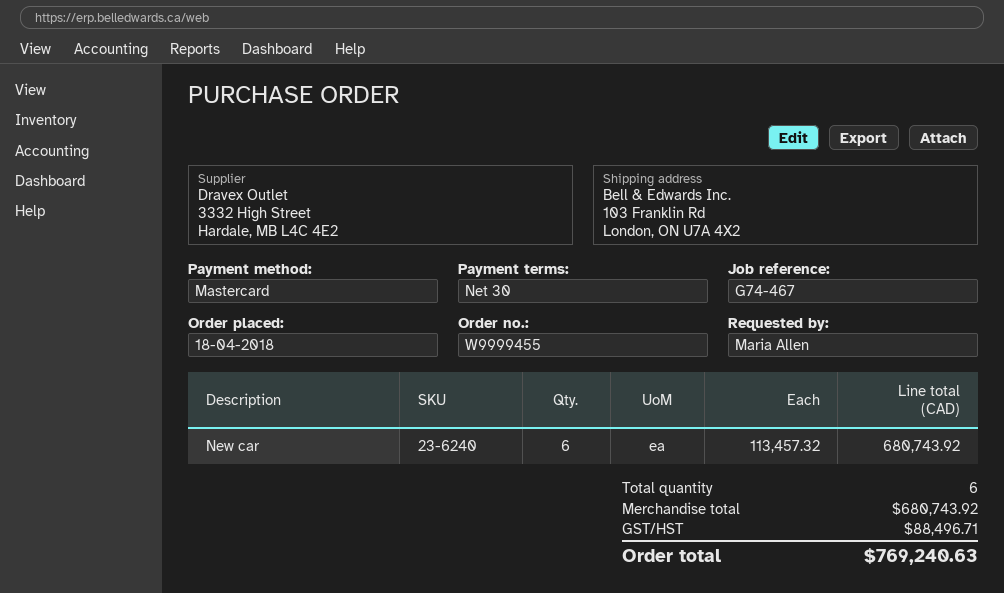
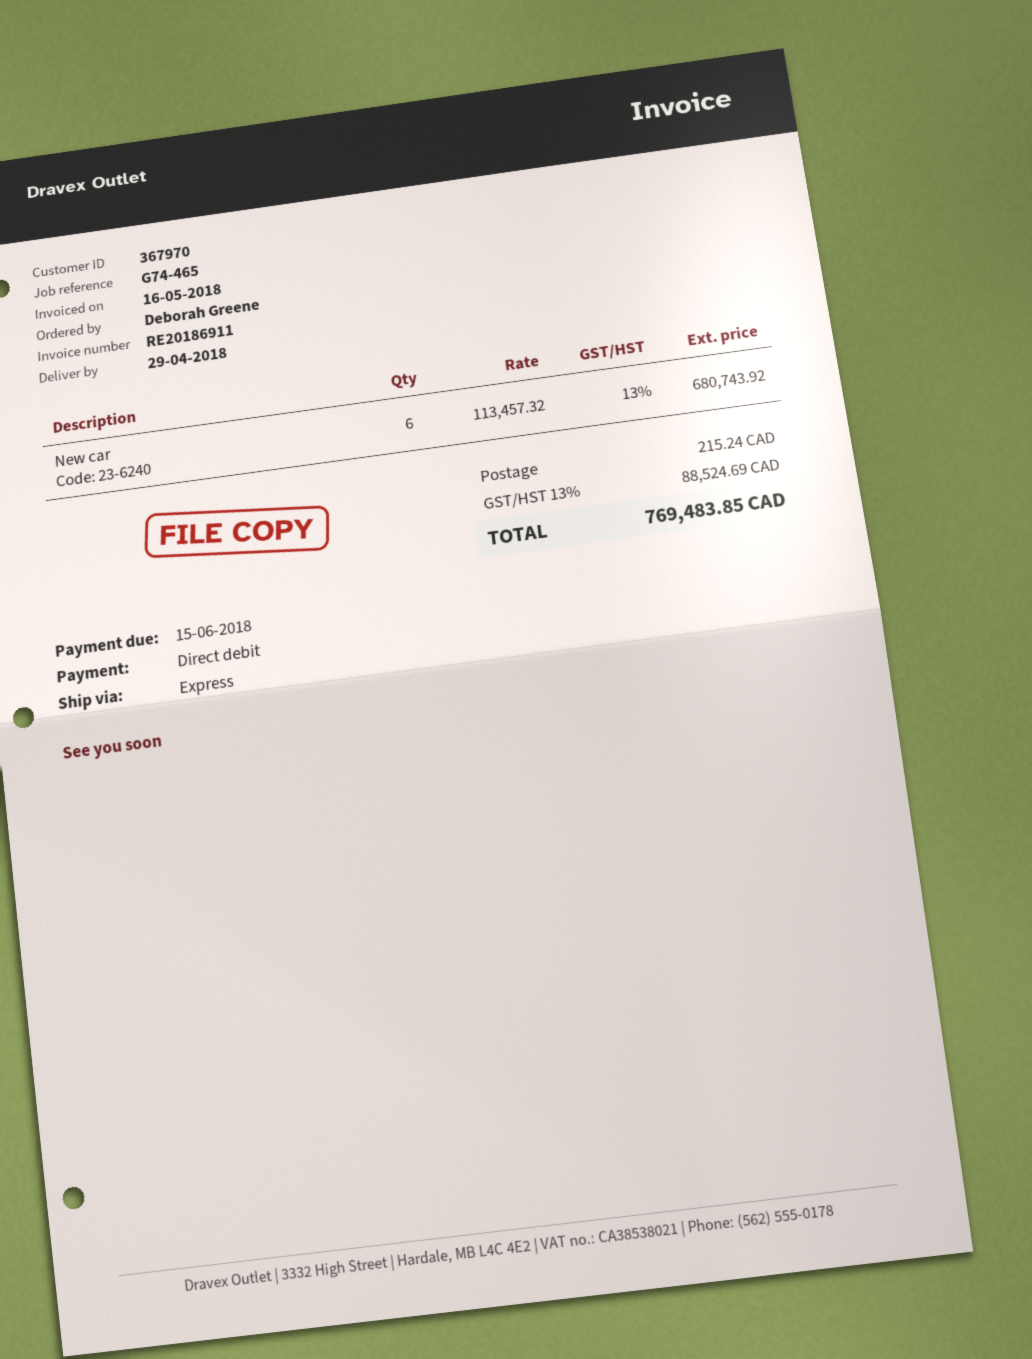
reference: G74-467 -> G74-465
ordered by: Maria Allen -> Deborah Greene
payment method: Mastercard -> direct debit
shipping: none -> 215.24
tax: 88496.71 -> 88524.69
total: 769240.63 -> 769483.85

